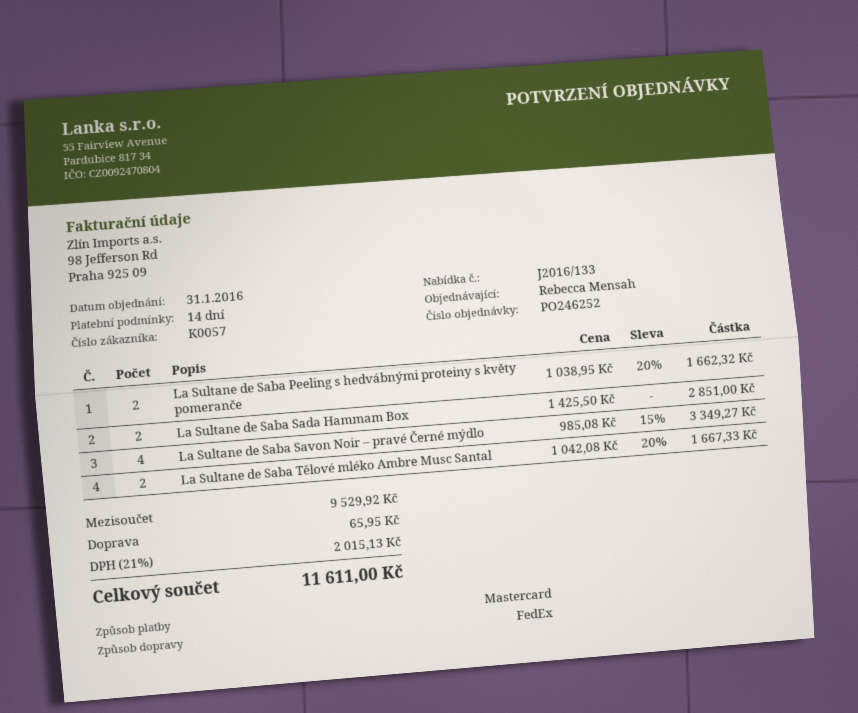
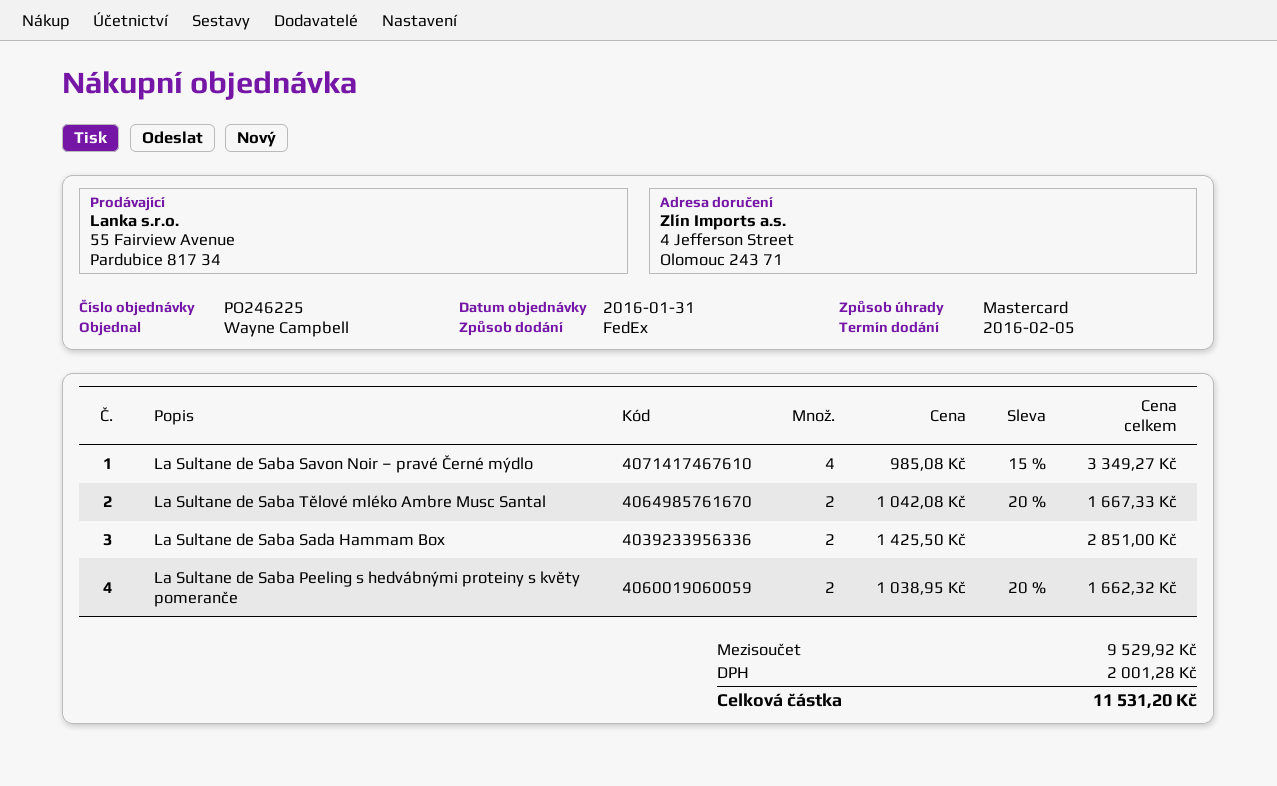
order number: PO246252 -> PO246225
ordered by: Rebecca Mensah -> Wayne Campbell
shipping: 65.95 -> none
tax: 2015.13 -> 2001.28
total: 11611.00 -> 11531.20

